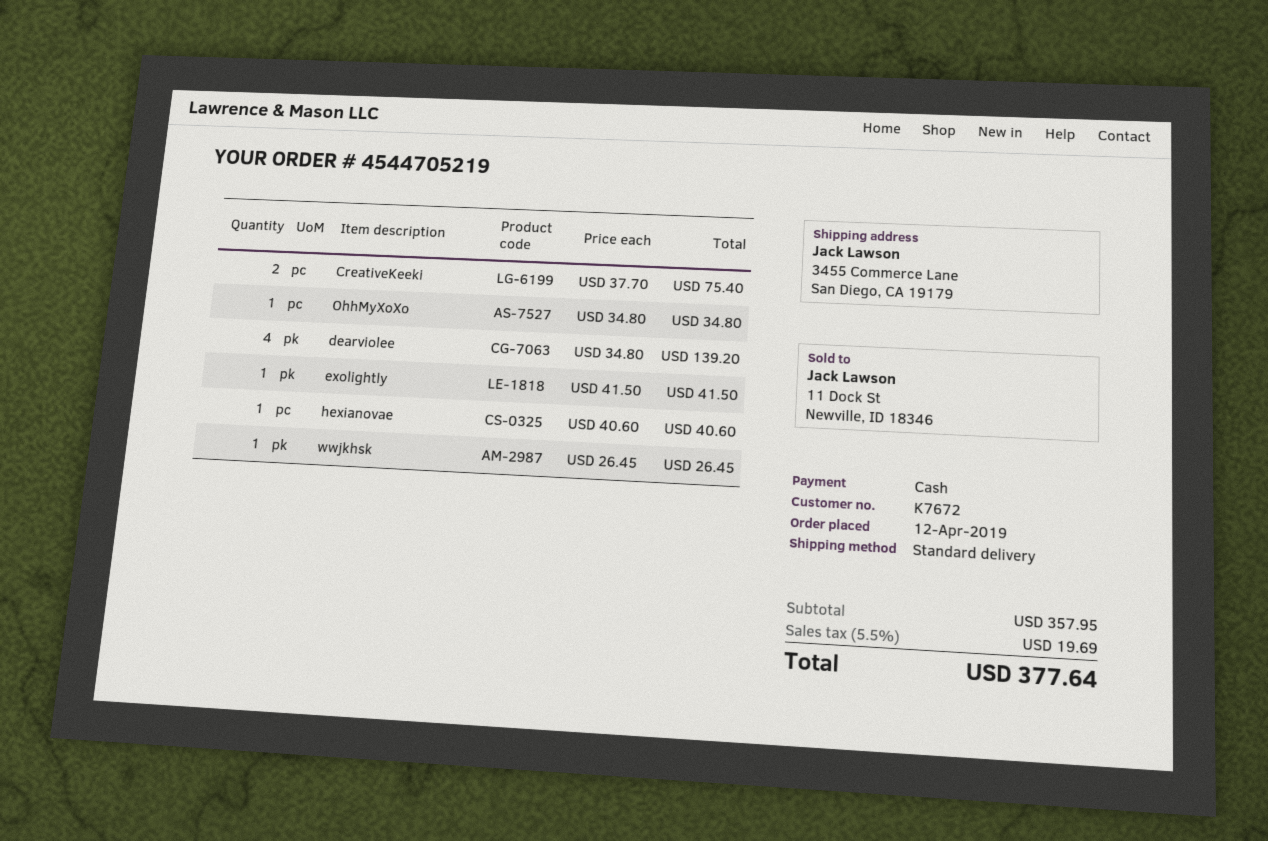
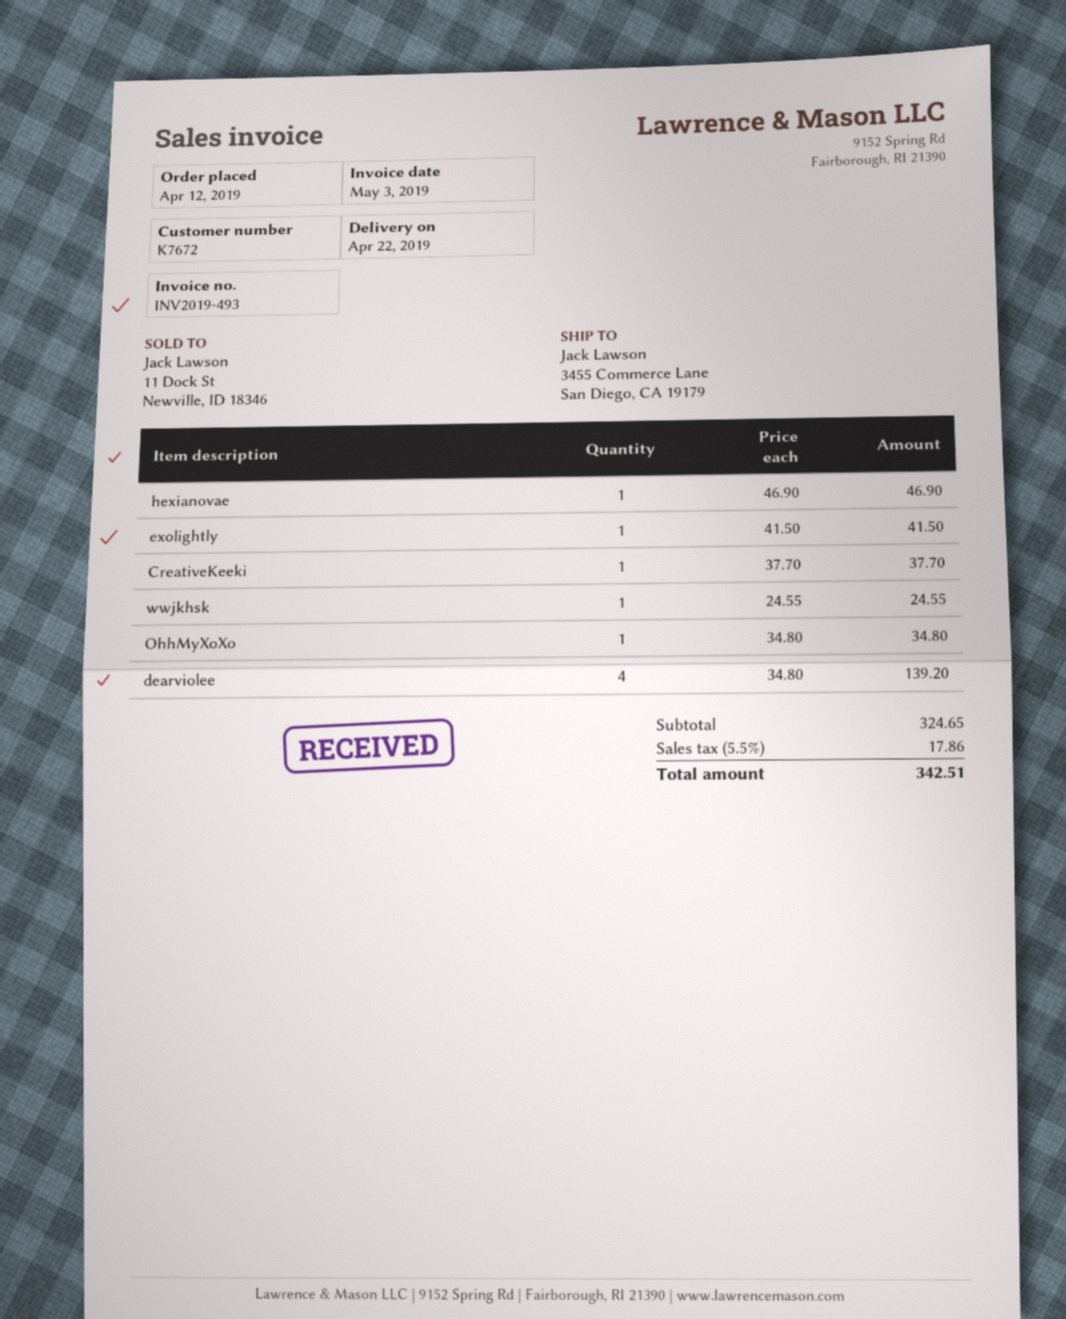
CreativeKeeki: 2 x 37.70 = 75.40 -> 1 x 37.70 = 37.70
hexianovae: 1 x 40.60 = 40.60 -> 1 x 46.90 = 46.90
wwjkhsk: 1 x 26.45 = 26.45 -> 1 x 24.55 = 24.55
subtotal: 357.95 -> 324.65
tax: 5.5% = 19.69 -> 5.5% = 17.86
total: 377.64 -> 342.51

